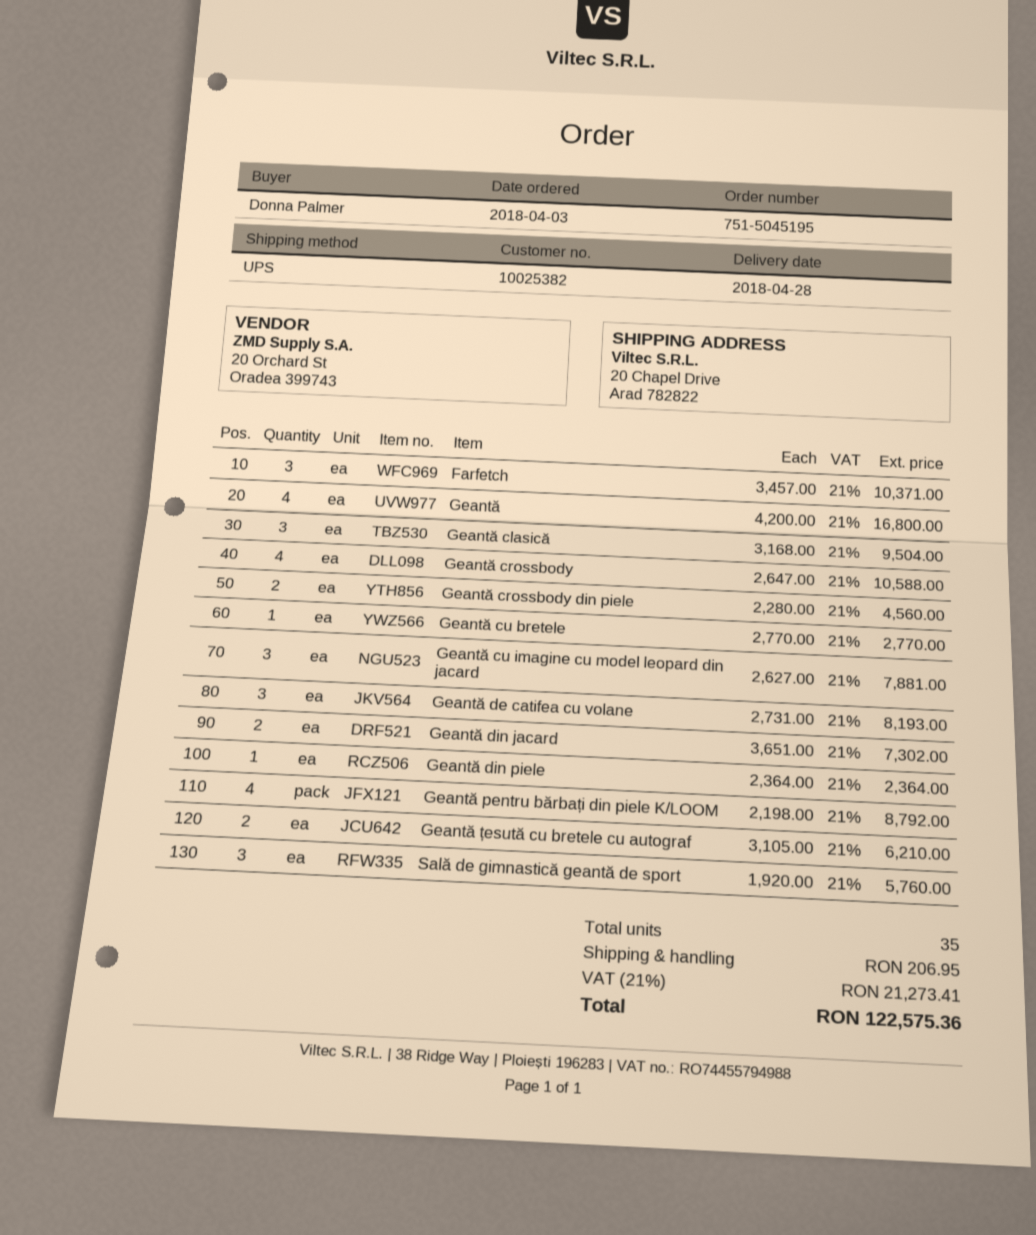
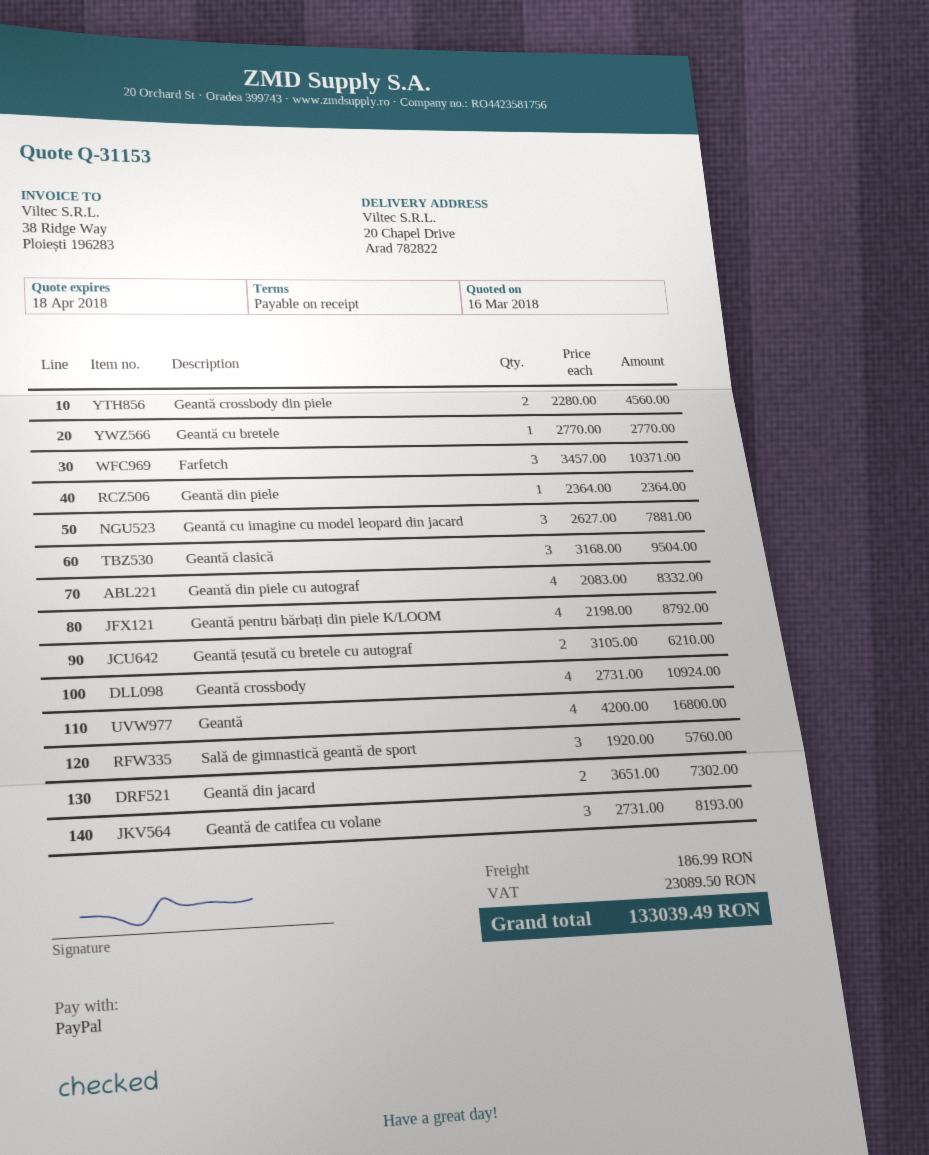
Geantă crossbody: 4 x 2647.00 = 10588.00 -> 4 x 2731.00 = 10924.00
Geantă din piele cu autograf: none -> 4 x 2083.00 = 8332.00
shipping: 206.95 -> 186.99
tax: 21273.41 -> 23089.50
total: 122575.36 -> 133039.49

